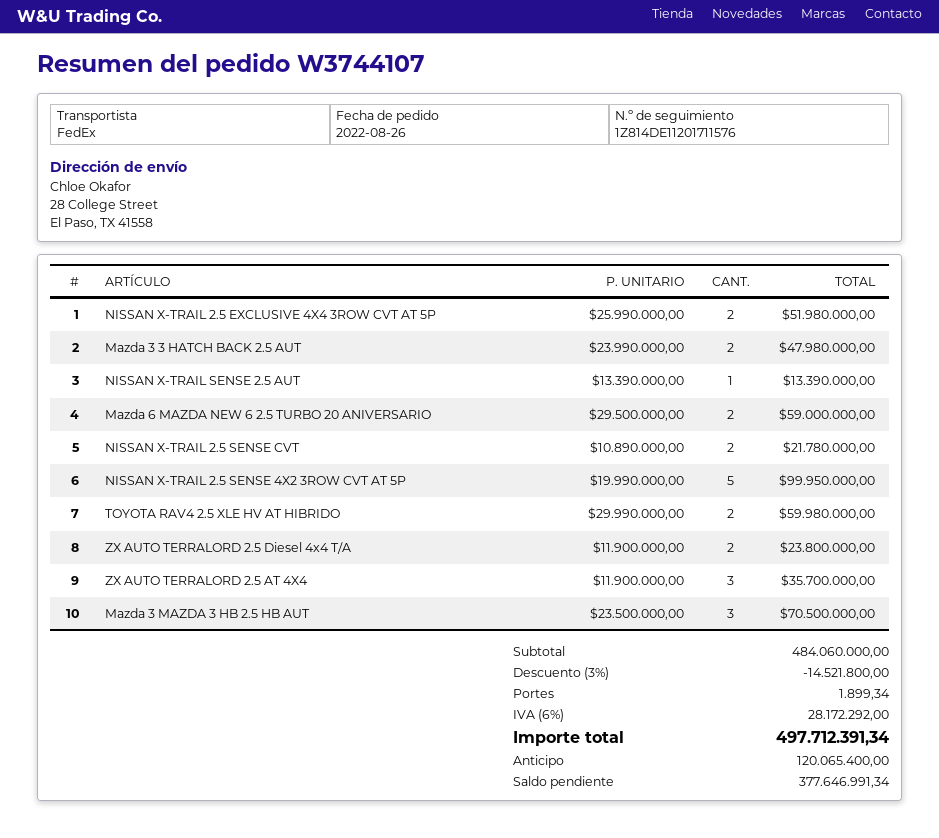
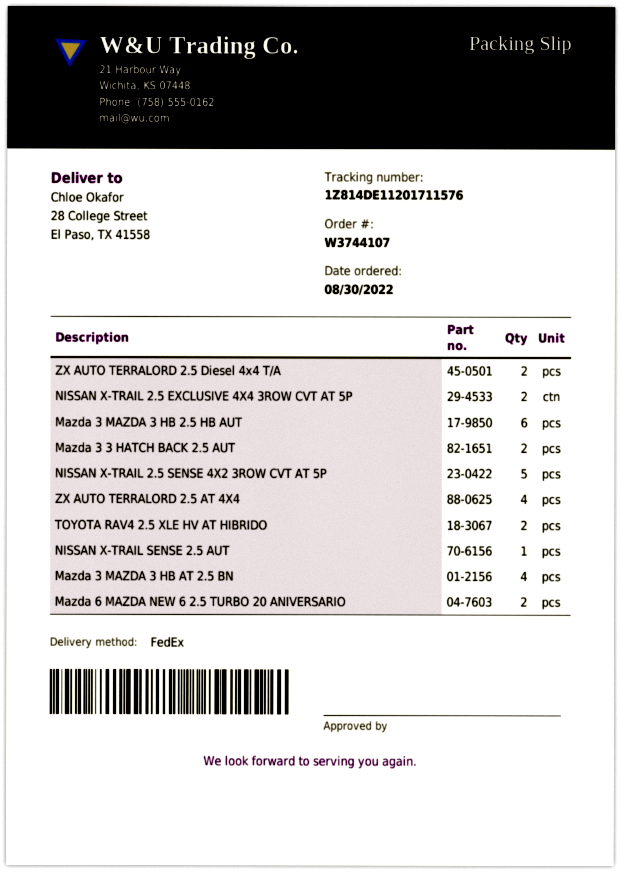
order date: 2022-08-26 -> 2022-08-30
NISSAN X-TRAIL 2.5 SENSE CVT: 2 -> none
ZX AUTO TERRALORD 2.5 AT 4X4: 3 -> 4
Mazda 3 MAZDA 3 HB 2.5 HB AUT: 3 -> 6
Mazda 3 MAZDA 3 HB AT 2.5 BN: none -> 4

